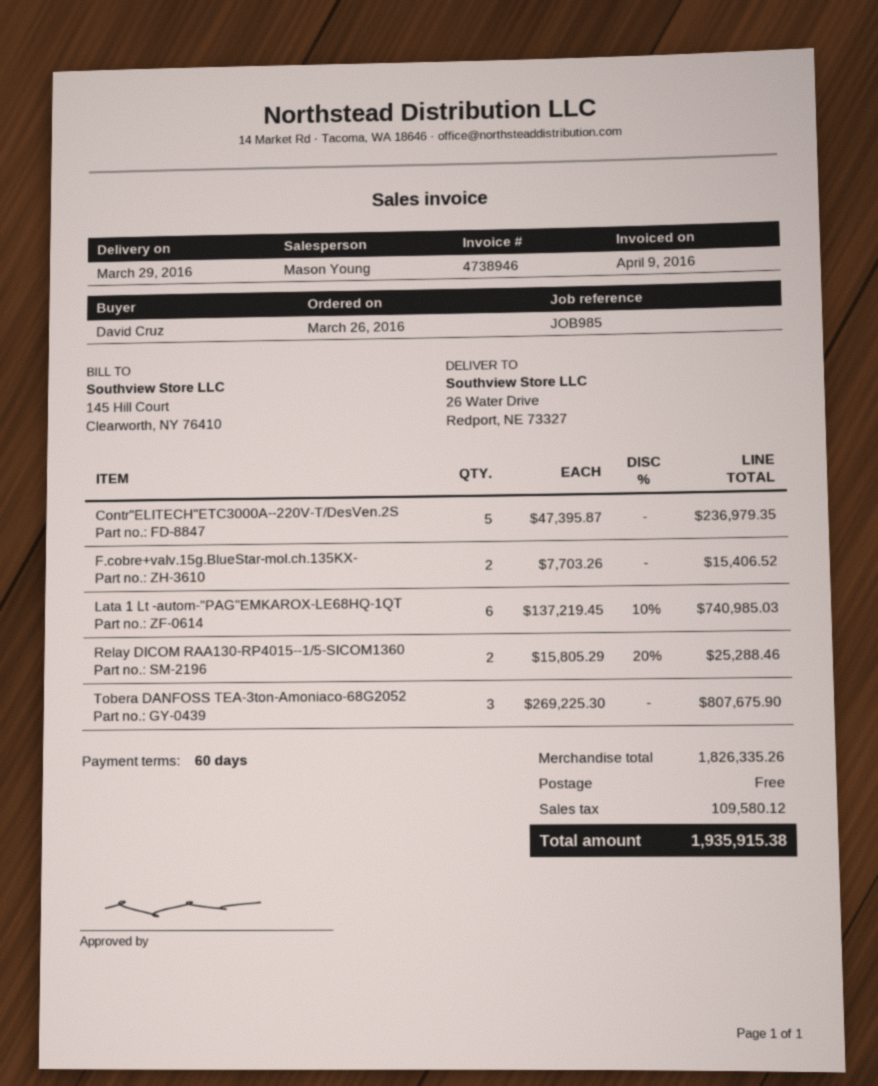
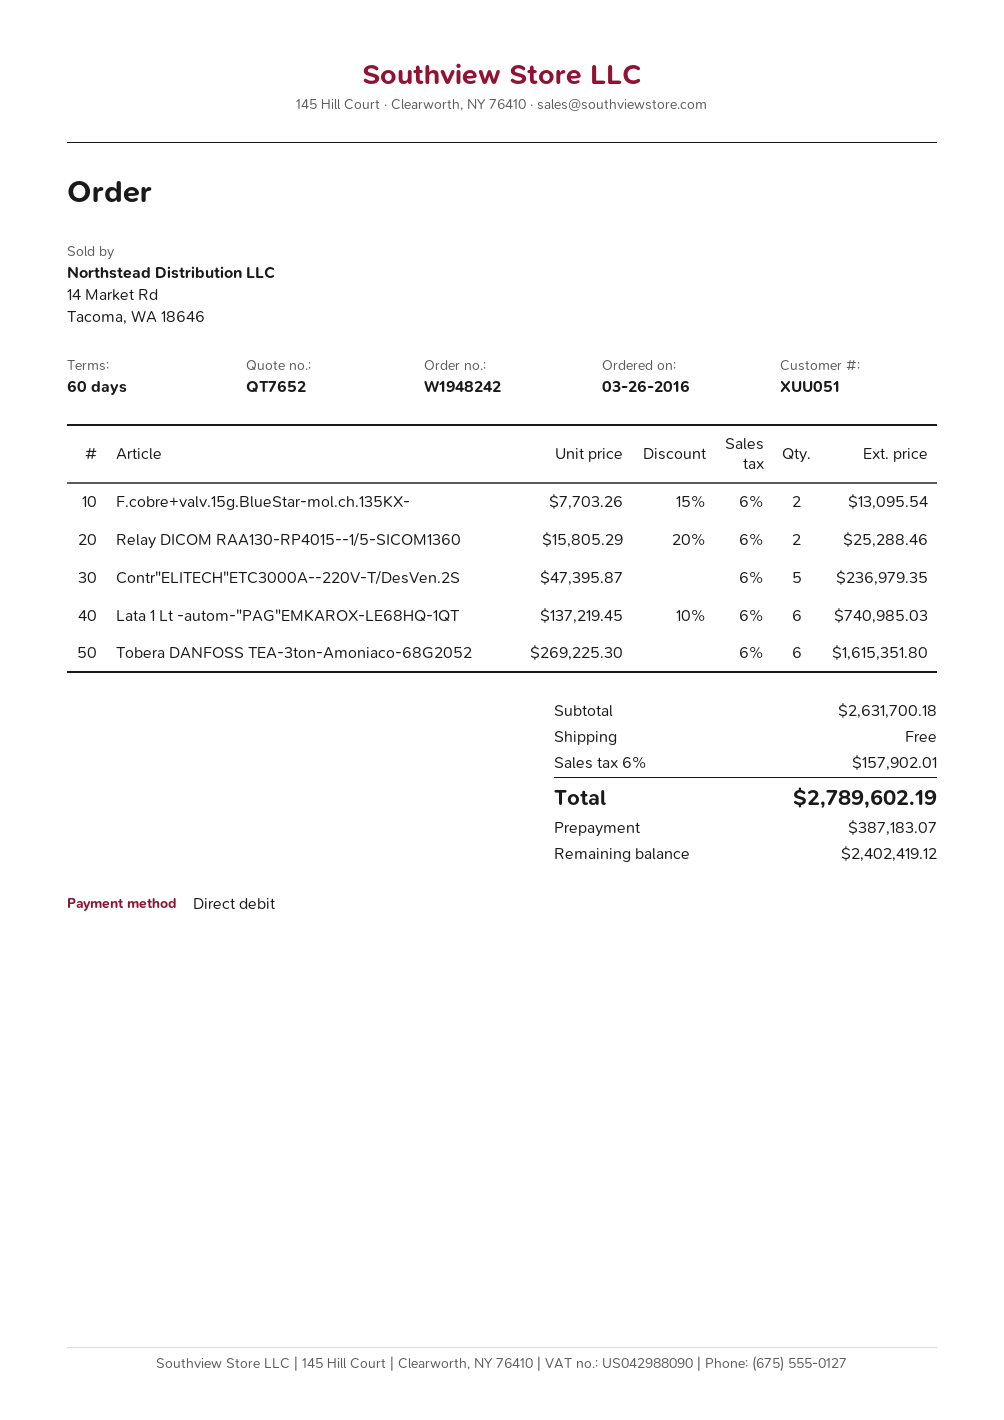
F.cobre+valv.15g.BlueStar-mol.ch.135KX-: 2 x 7703.26 = 15406.52 -> 2 x 7703.26 - 15% = 13095.54
Tobera DANFOSS TEA-3ton-Amoniaco-68G2052: 3 x 269225.30 = 807675.90 -> 6 x 269225.30 = 1615351.80
subtotal: 1826335.26 -> 2631700.18
tax: 109580.12 -> 157902.01
total: 1935915.38 -> 2789602.19

